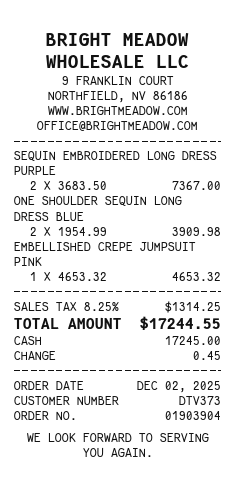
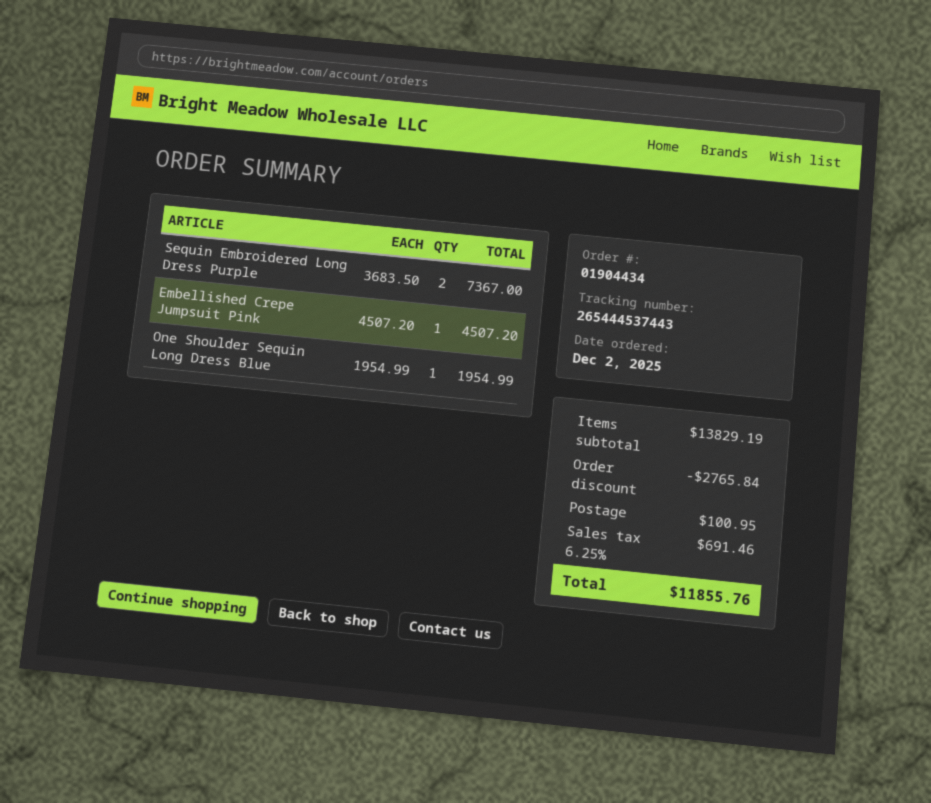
order number: 01903904 -> 01904434
ONE SHOULDER SEQUIN LONG DRESS BLUE: 2 x 1954.99 = 3909.98 -> 1 x 1954.99 = 1954.99
EMBELLISHED CREPE JUMPSUIT PINK: 1 x 4653.32 = 4653.32 -> 1 x 4507.20 = 4507.20
discount: none -> 2765.84
shipping: none -> 100.95
tax: 8.25% = 1314.25 -> 6.25% = 691.46
total: 17244.55 -> 11855.76

